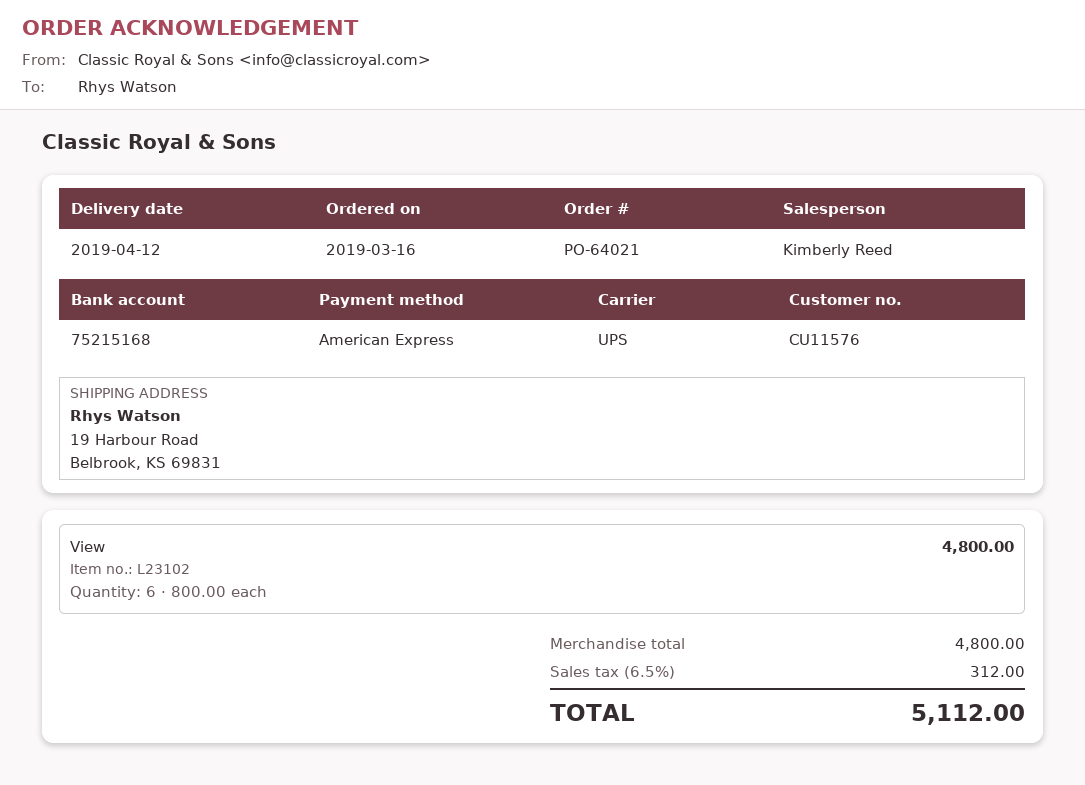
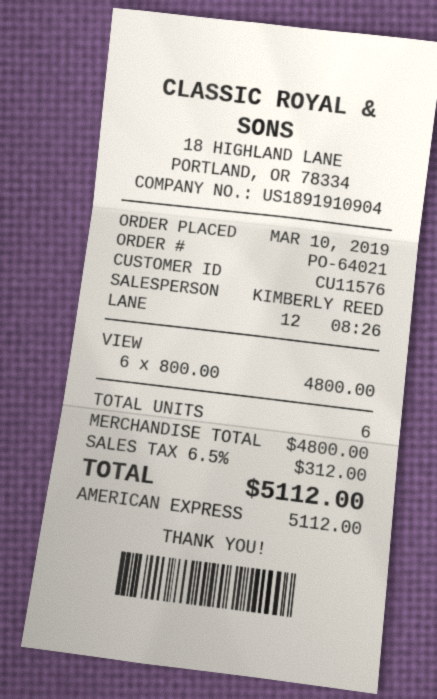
order date: 2019-03-16 -> 2019-03-10

